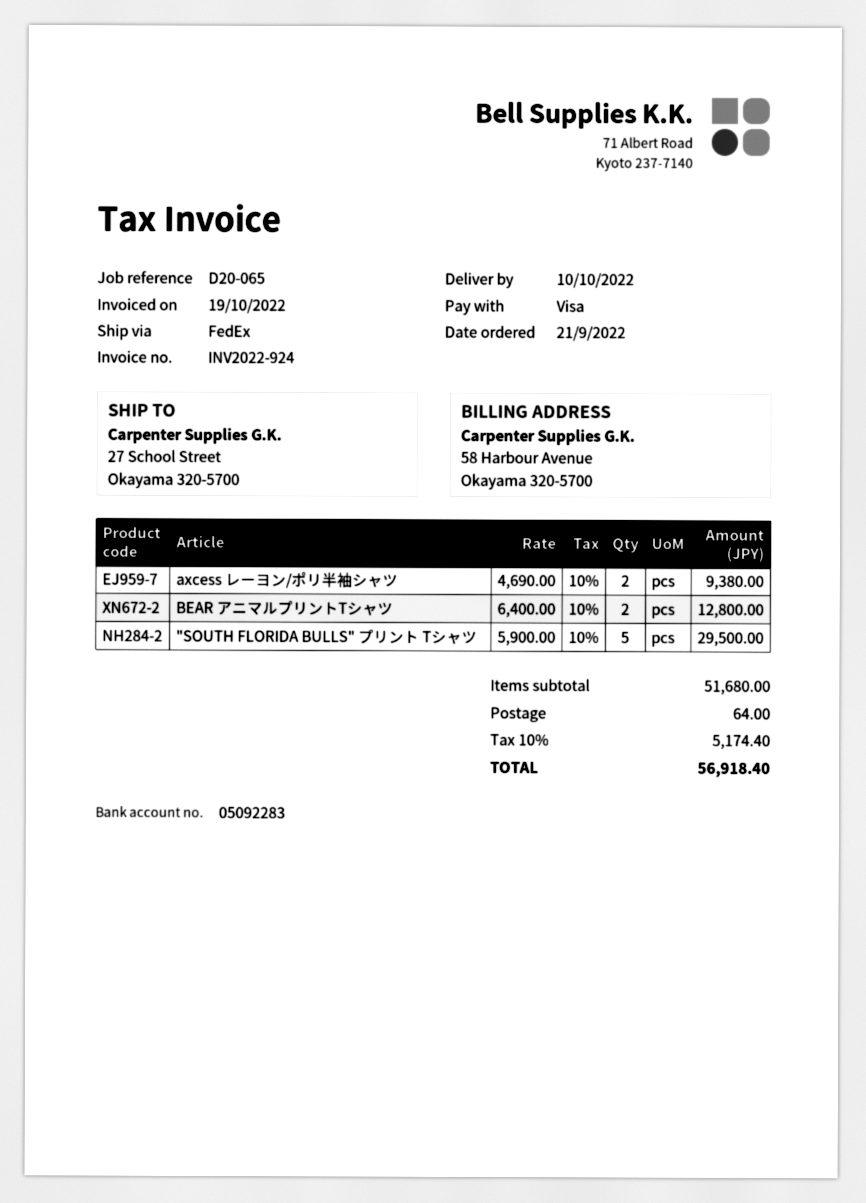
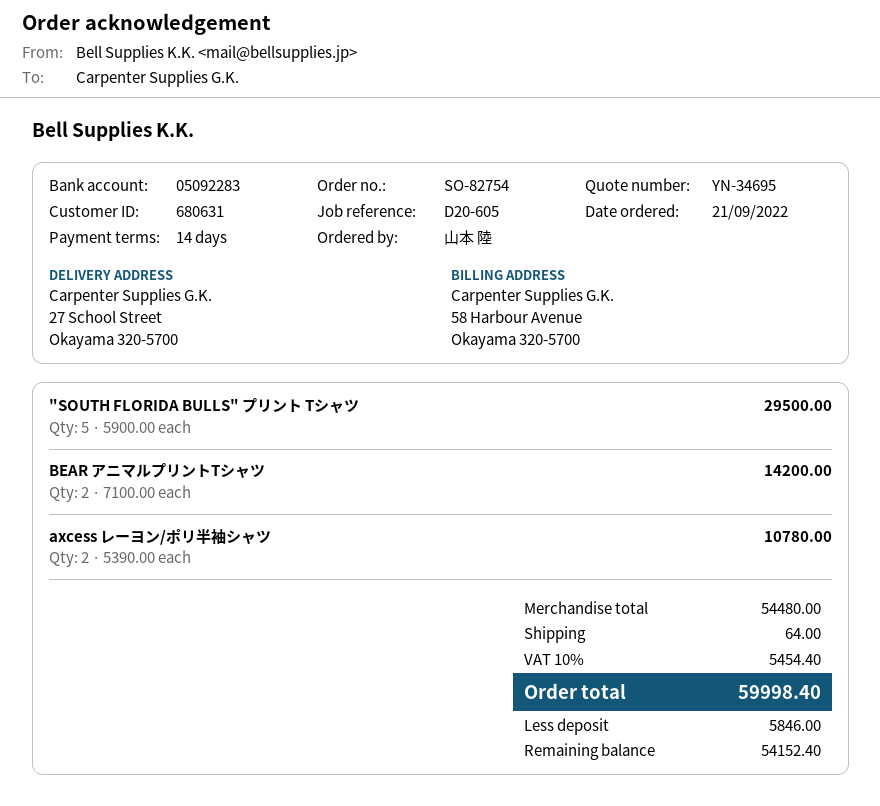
reference: D20-065 -> D20-605
axcess レーヨン/ポリ半袖シャツ: 2 x 4690.00 = 9380.00 -> 2 x 5390.00 = 10780.00
BEAR アニマルプリントTシャツ: 2 x 6400.00 = 12800.00 -> 2 x 7100.00 = 14200.00
subtotal: 51680.00 -> 54480.00
tax: 10% = 5174.40 -> 10% = 5454.40
total: 56918.40 -> 59998.40

